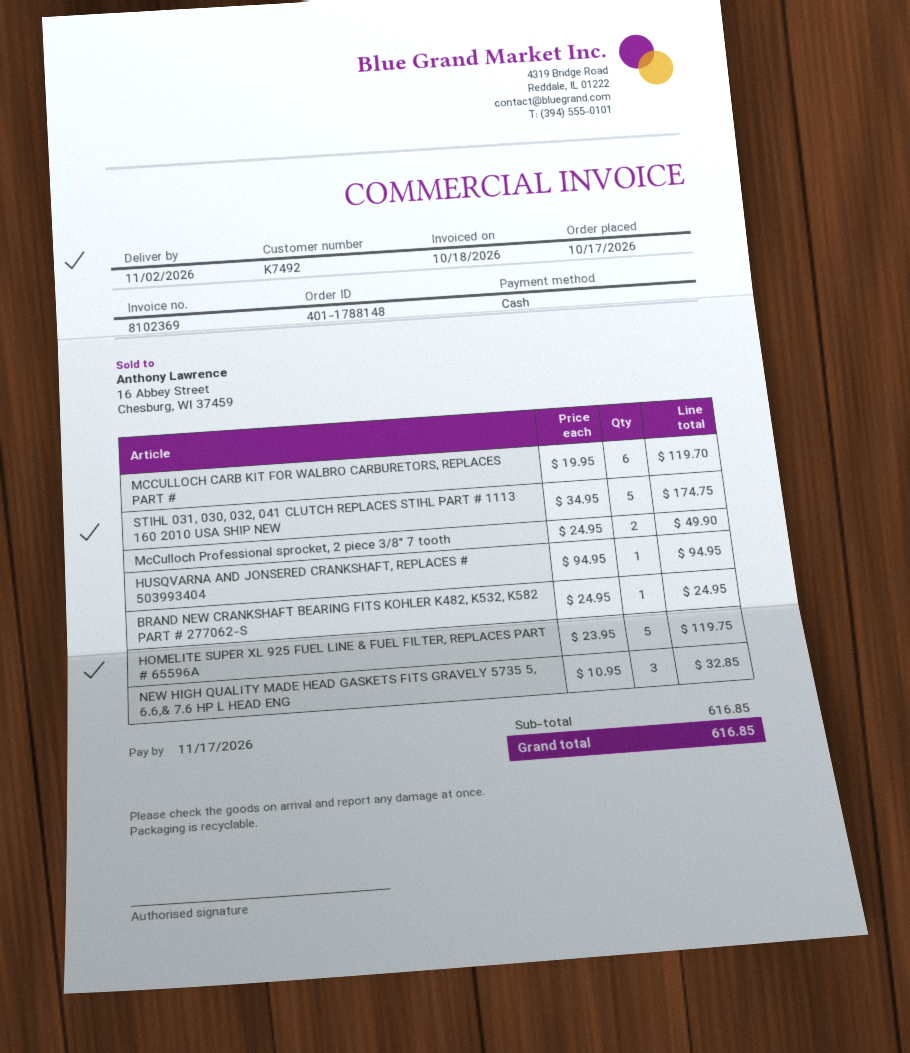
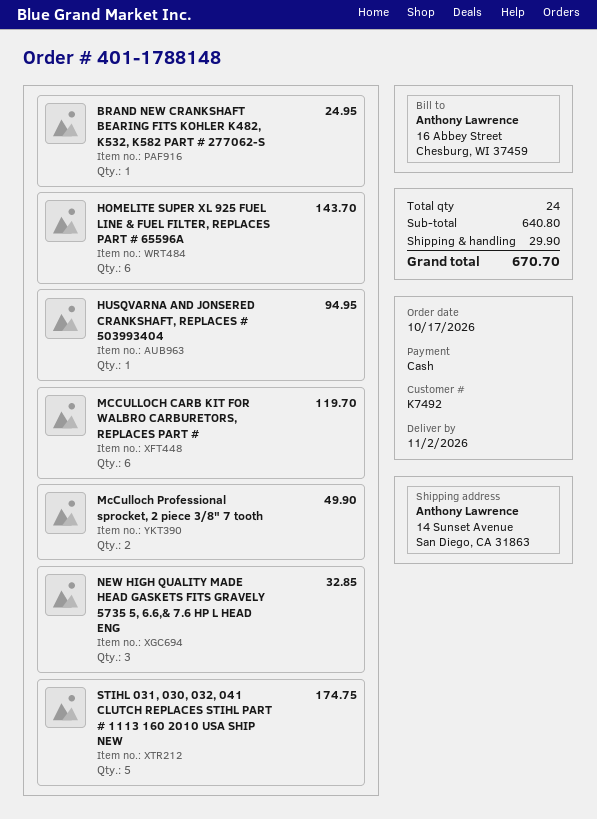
HOMELITE SUPER XL 925 FUEL LINE & FUEL FILTER, REPLACES PART # 65596A: 5 for 119.75 -> 6 for 143.70
subtotal: 616.85 -> 640.80
shipping: none -> 29.90
total: 616.85 -> 670.70

